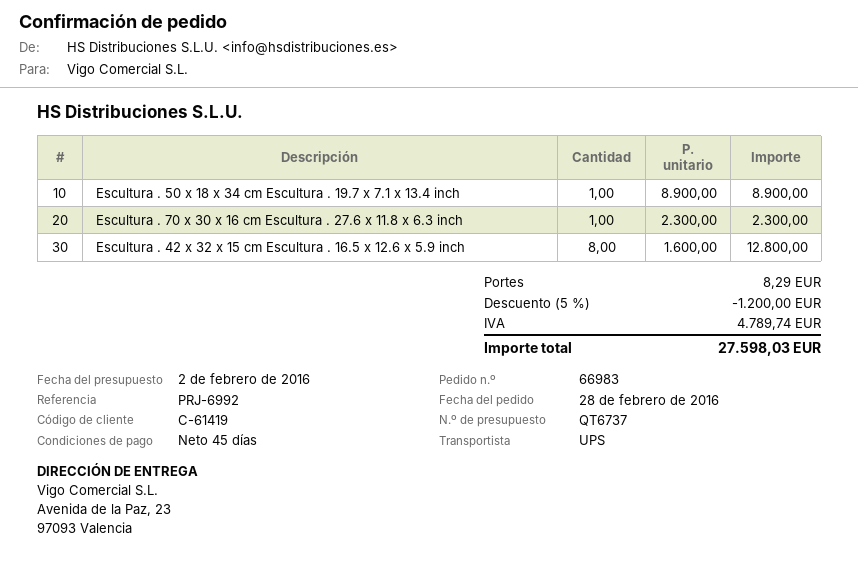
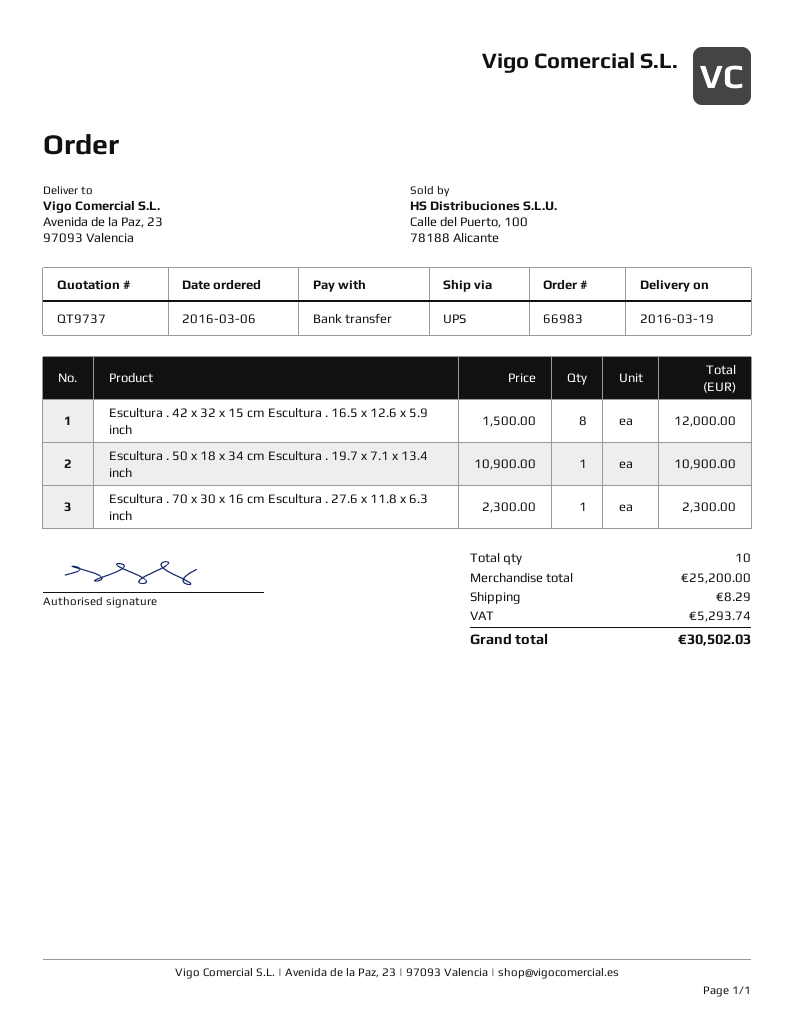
quote number: QT6737 -> QT9737
order date: 2016-02-28 -> 2016-03-06
Escultura . 50 x 18 x 34 cm Escultura . 19.7 x 7.1 x 13.4 inch: 1 x 8900.00 = 8900.00 -> 1 x 10900.00 = 10900.00
Escultura . 42 x 32 x 15 cm Escultura . 16.5 x 12.6 x 5.9 inch: 8 x 1600.00 = 12800.00 -> 8 x 1500.00 = 12000.00
discount: 5% = 1200.00 -> none
tax: 4789.74 -> 5293.74
total: 27598.03 -> 30502.03

